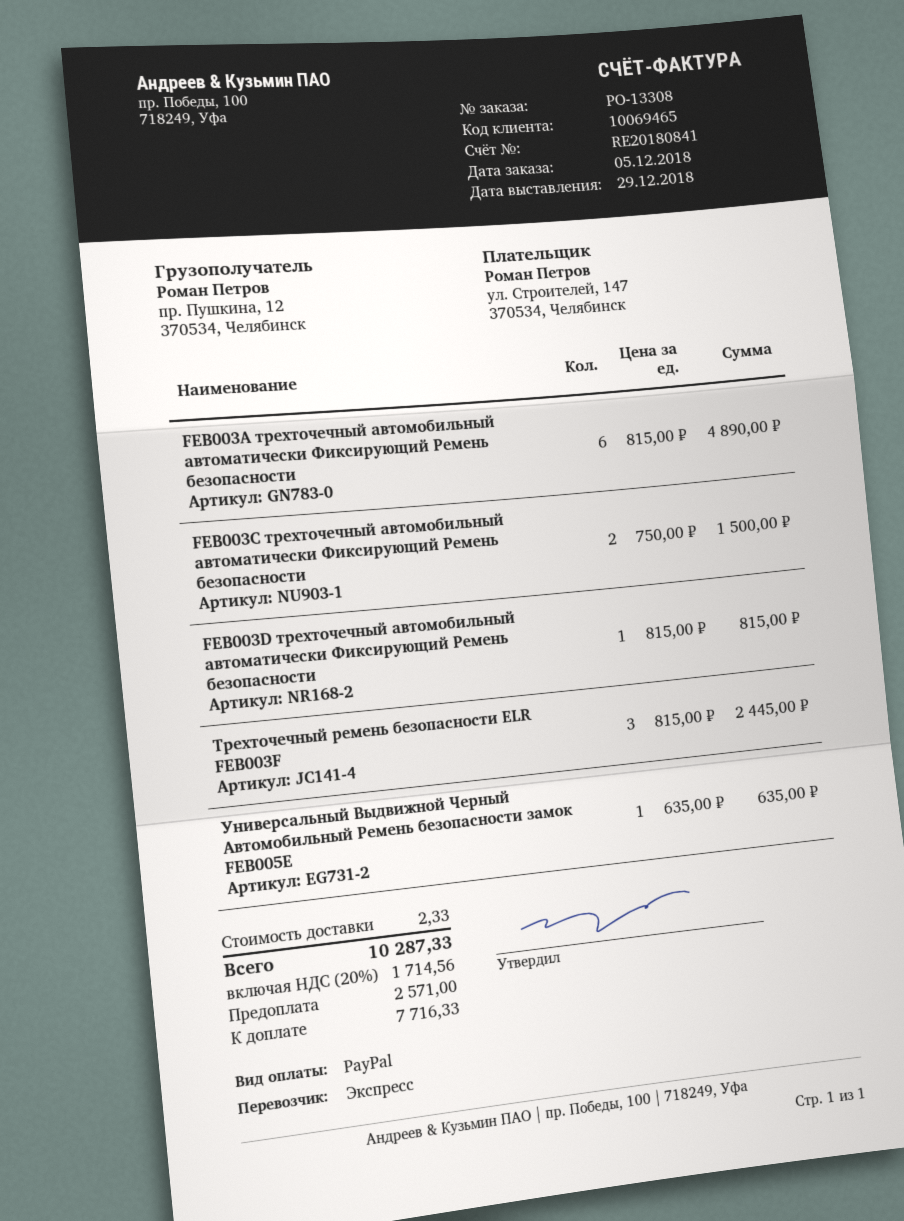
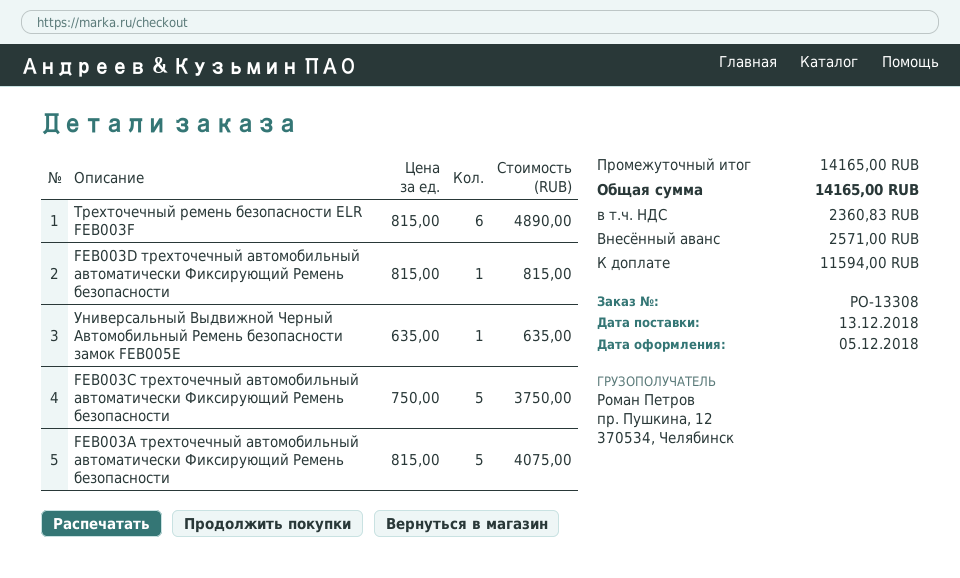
FEB003A трехточечный автомобильный автоматически Фиксирующий Ремень безопасности: 6 x 815.00 = 4890.00 -> 5 x 815.00 = 4075.00
FEB003C трехточечный автомобильный автоматически Фиксирующий Ремень безопасности: 2 x 750.00 = 1500.00 -> 5 x 750.00 = 3750.00
Трехточечный ремень безопасности ELR FEB003F: 3 x 815.00 = 2445.00 -> 6 x 815.00 = 4890.00
shipping: 2.33 -> none
tax: 1714.56 -> 2360.83
total: 10287.33 -> 14165.00
balance: 7716.33 -> 11594.00

